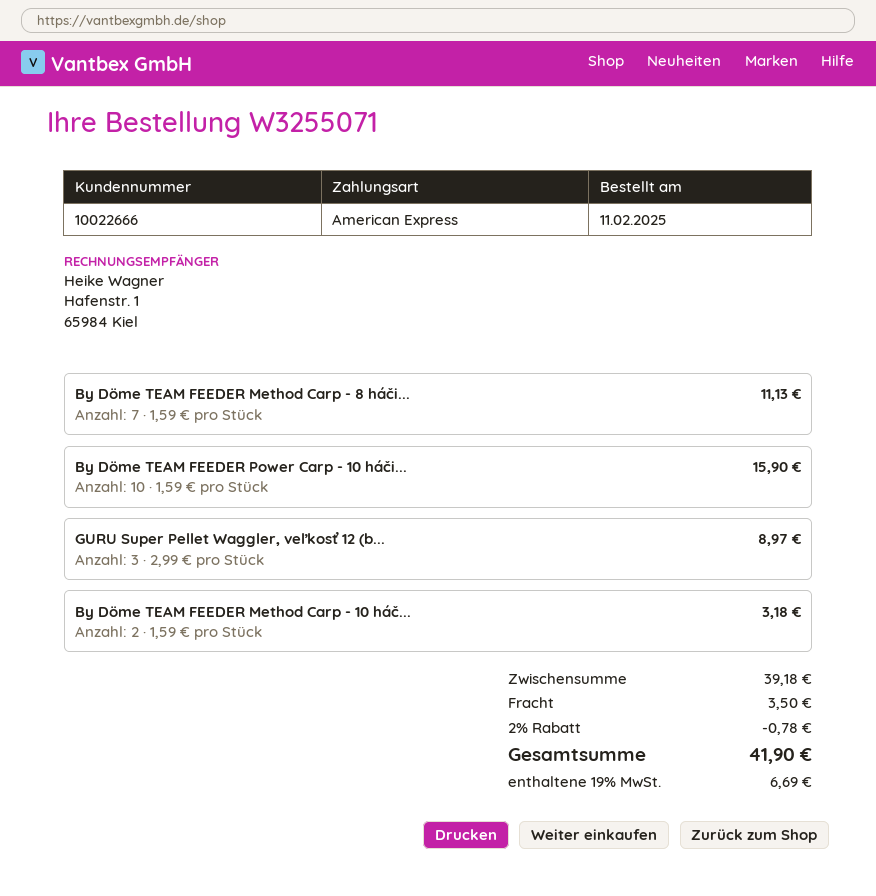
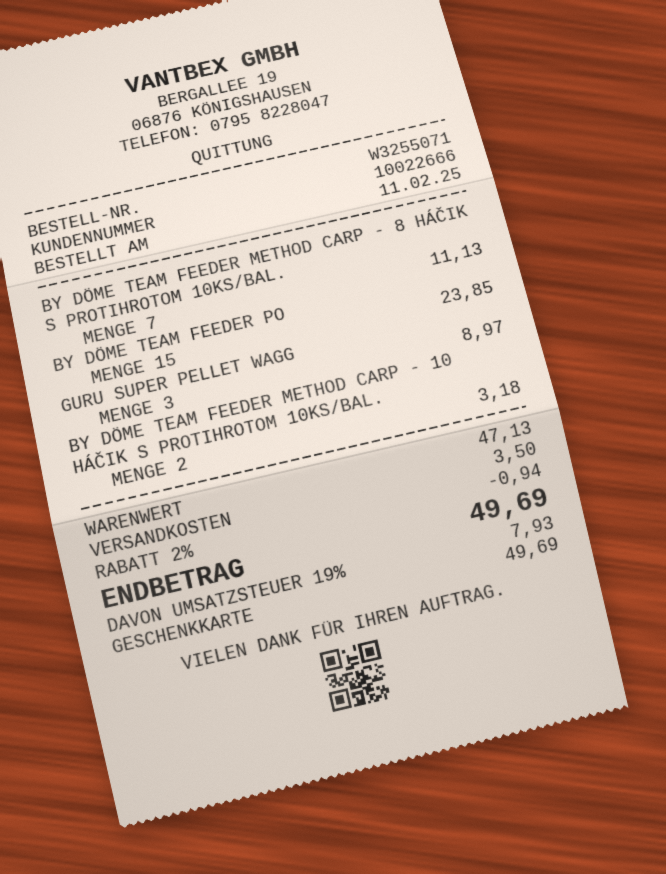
payment method: American Express -> gift card
By Döme TEAM FEEDER Power Carp - 10 háči...: 10 for 15.90 -> 15 for 23.85
subtotal: 39.18 -> 47.13
discount: 2% = 0.78 -> 2% = 0.94
tax: 19% = 6.69 -> 19% = 7.93
total: 41.90 -> 49.69

